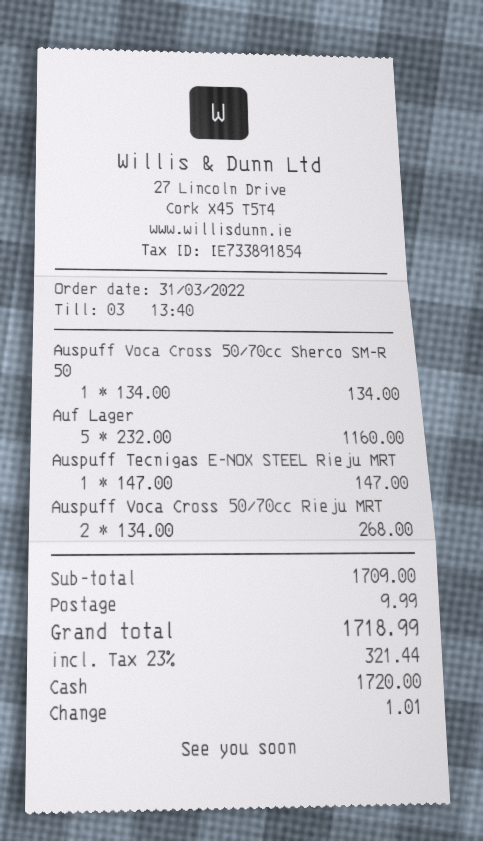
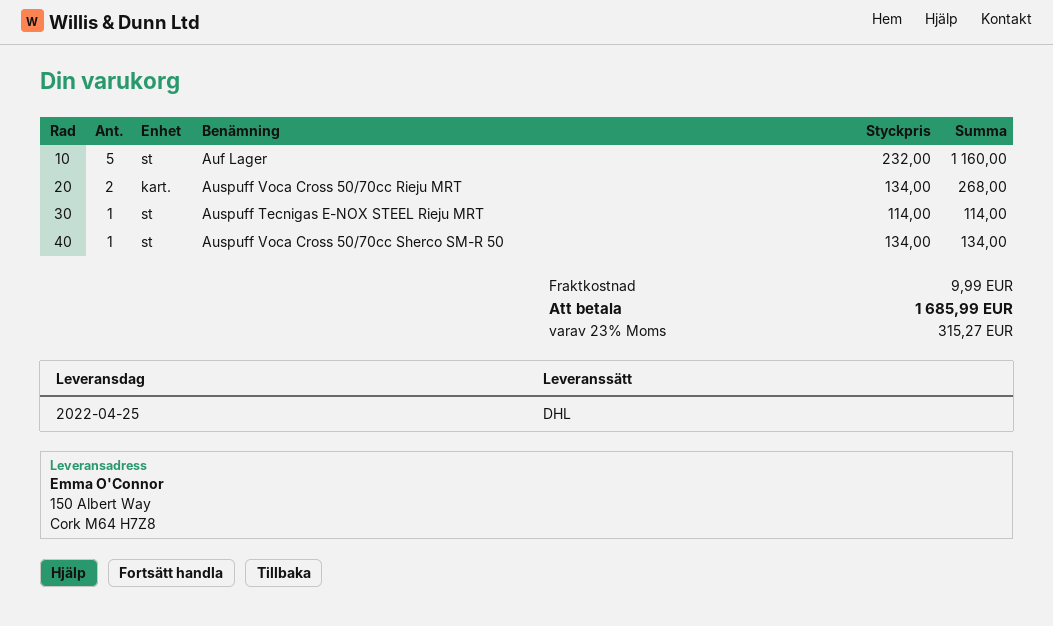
Auspuff Tecnigas E-NOX STEEL Rieju MRT: 1 x 147.00 = 147.00 -> 1 x 114.00 = 114.00
tax: 23% = 321.44 -> 23% = 315.27
total: 1718.99 -> 1685.99

